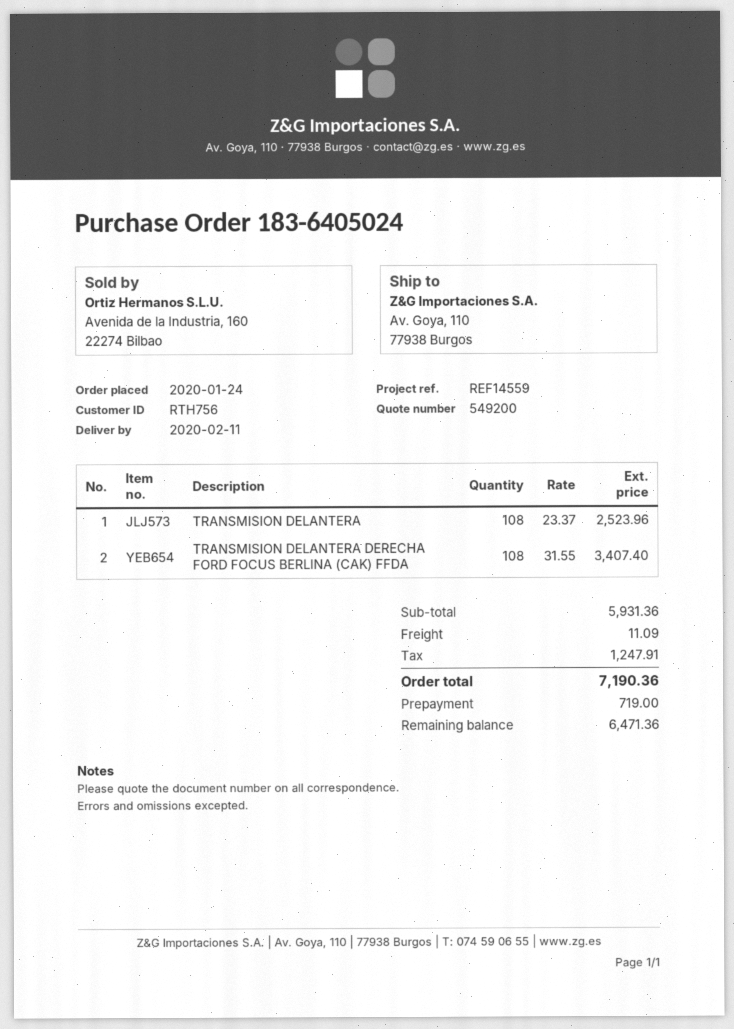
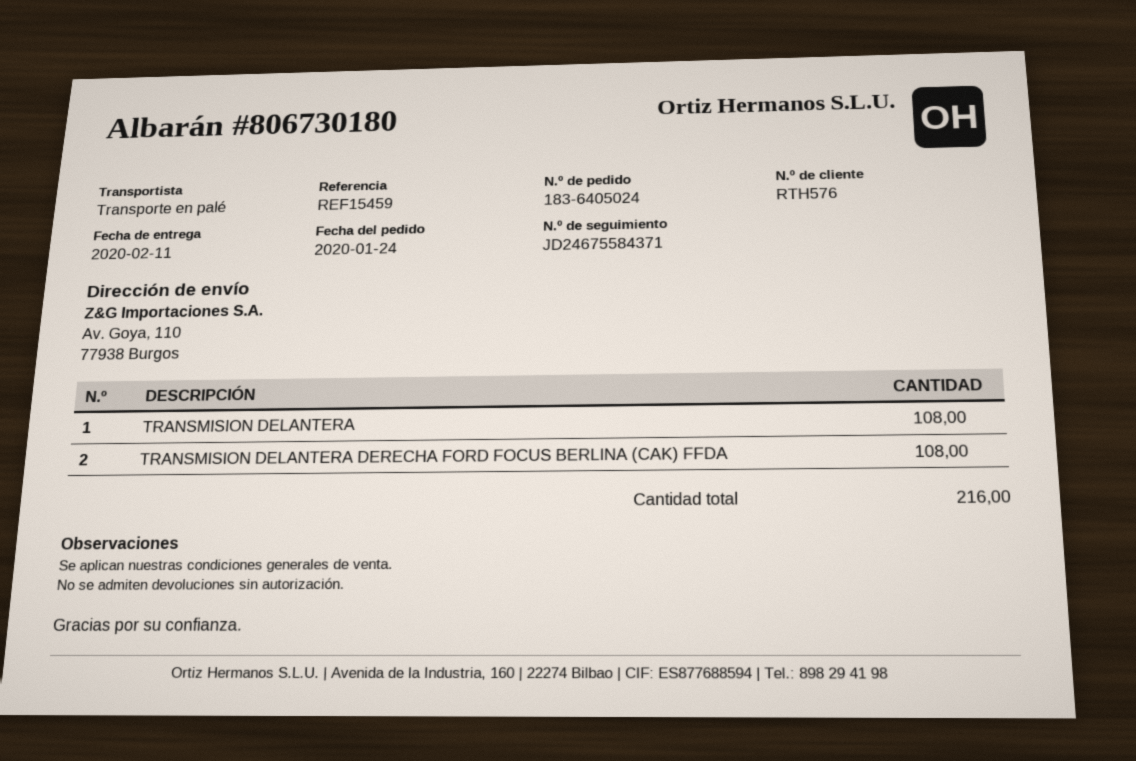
customer number: RTH756 -> RTH576
reference: REF14559 -> REF15459

